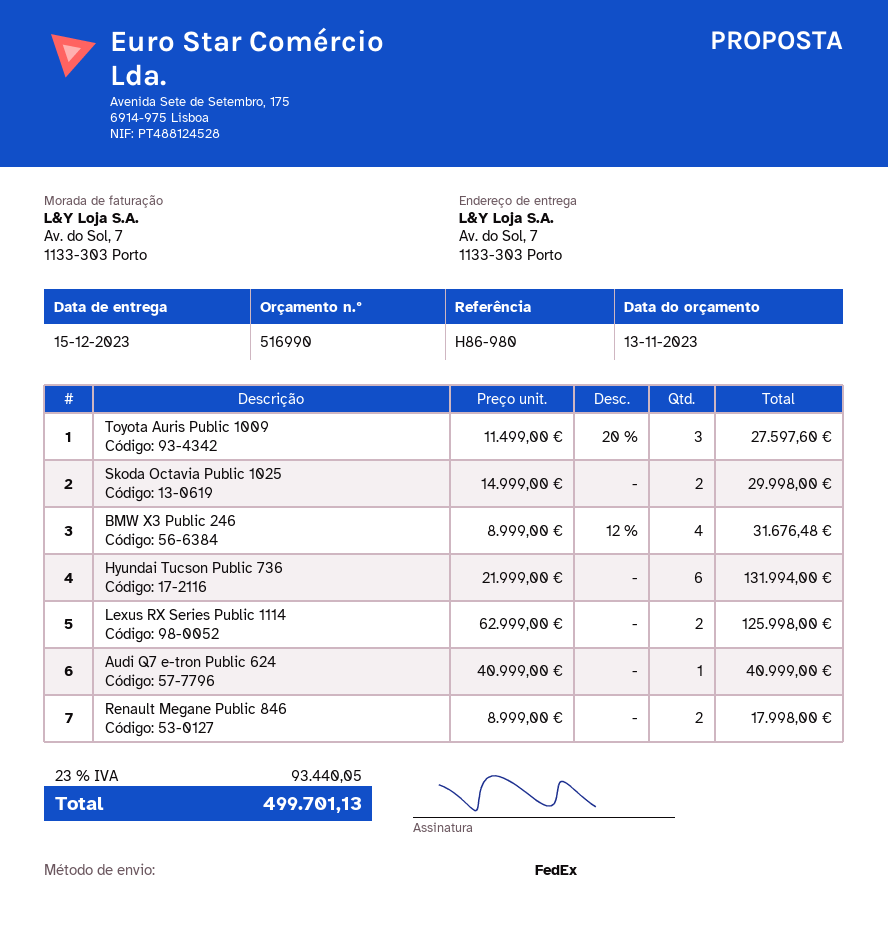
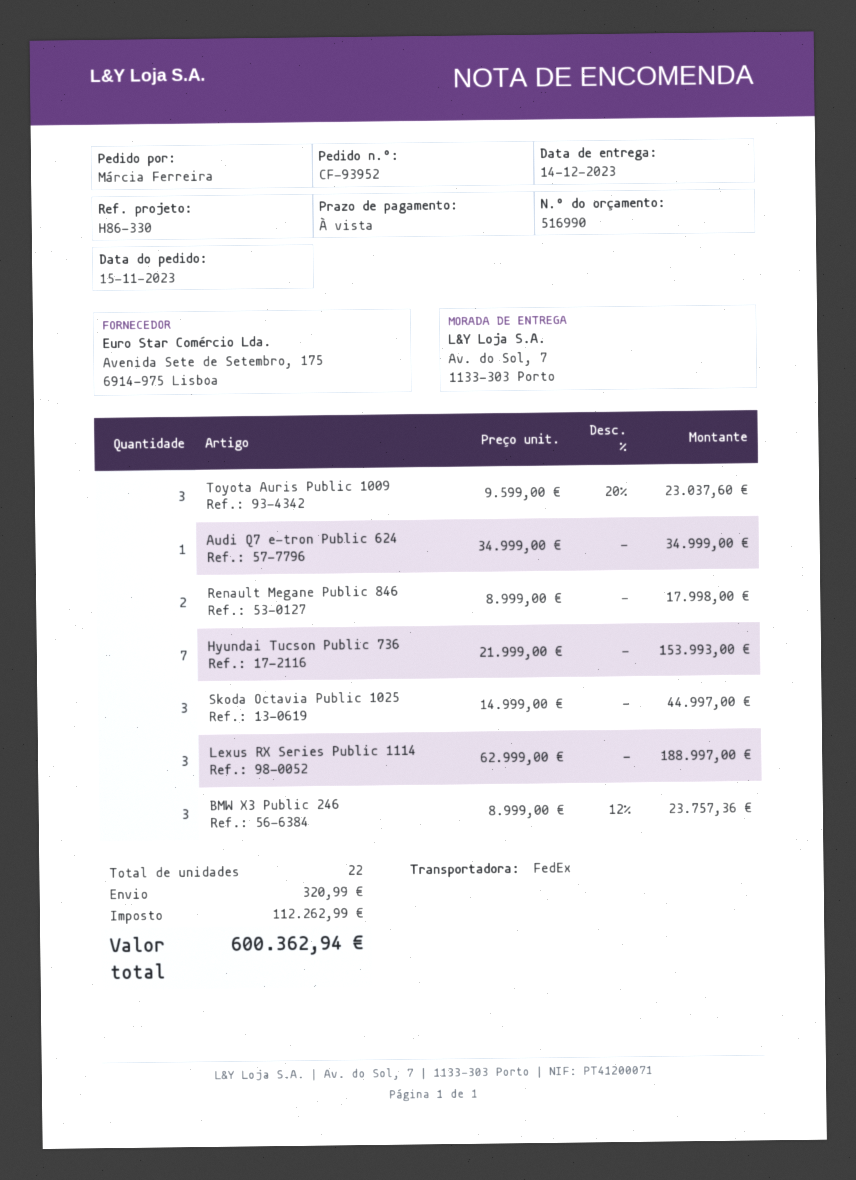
delivery date: 2023-12-15 -> 2023-12-14
reference: H86-980 -> H86-330
Toyota Auris Public 1009: 3 x 11499.00 - 20% = 27597.60 -> 3 x 9599.00 - 20% = 23037.60
Skoda Octavia Public 1025: 2 x 14999.00 = 29998.00 -> 3 x 14999.00 = 44997.00
BMW X3 Public 246: 4 x 8999.00 - 12% = 31676.48 -> 3 x 8999.00 - 12% = 23757.36
Hyundai Tucson Public 736: 6 x 21999.00 = 131994.00 -> 7 x 21999.00 = 153993.00
Lexus RX Series Public 1114: 2 x 62999.00 = 125998.00 -> 3 x 62999.00 = 188997.00
Audi Q7 e-tron Public 624: 1 x 40999.00 = 40999.00 -> 1 x 34999.00 = 34999.00
shipping: none -> 320.99
tax: 93440.05 -> 112262.99
total: 499701.13 -> 600362.94

